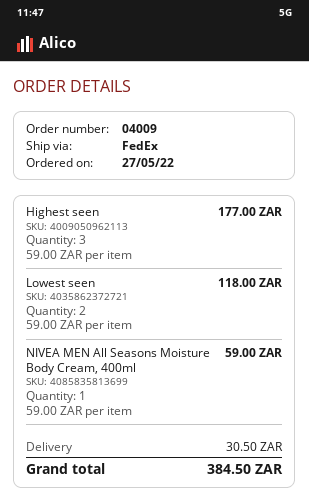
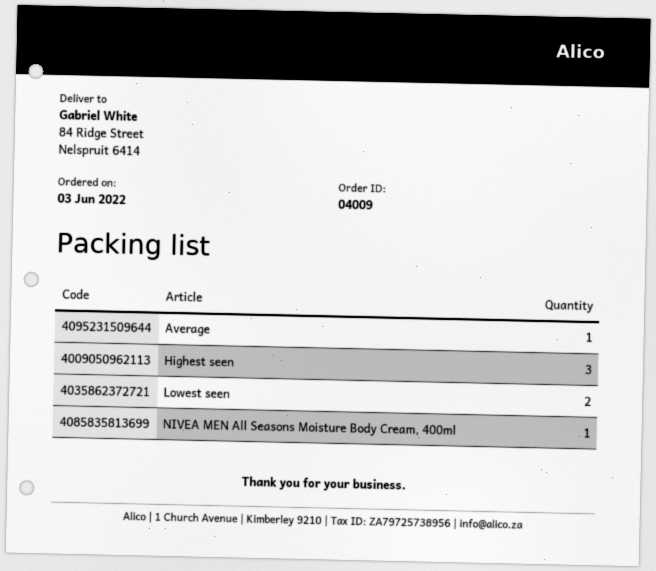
order date: 2022-05-27 -> 2022-06-03
Average: none -> 1

